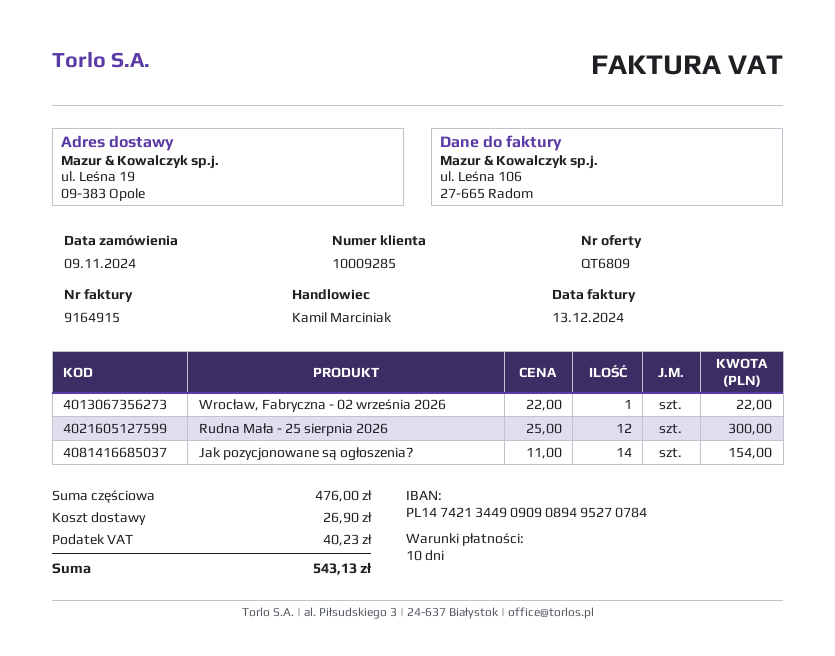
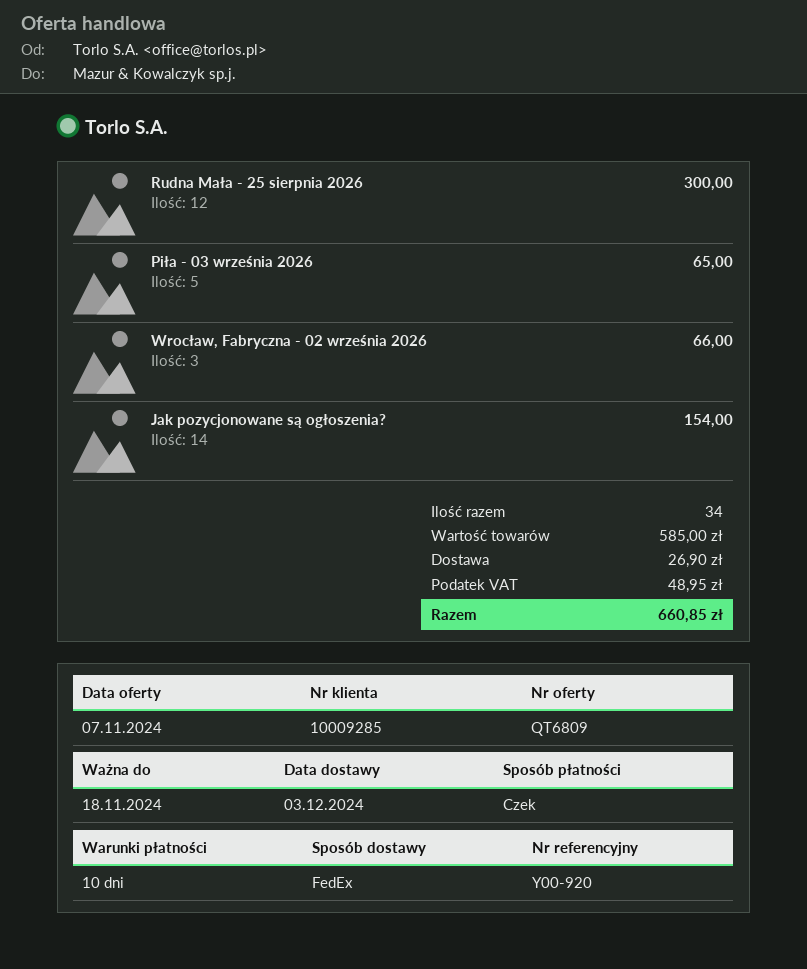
Wrocław, Fabryczna - 02 września 2026: 1 for 22.00 -> 3 for 66.00
Piła - 03 września 2026: none -> 5 for 65.00
subtotal: 476.00 -> 585.00
tax: 40.23 -> 48.95
total: 543.13 -> 660.85

